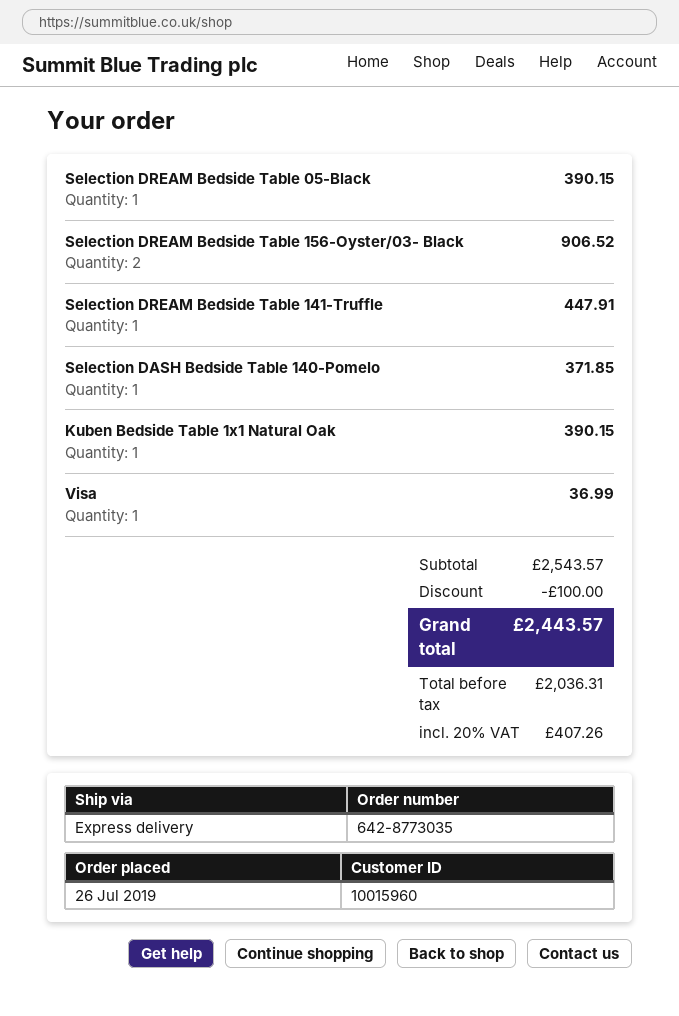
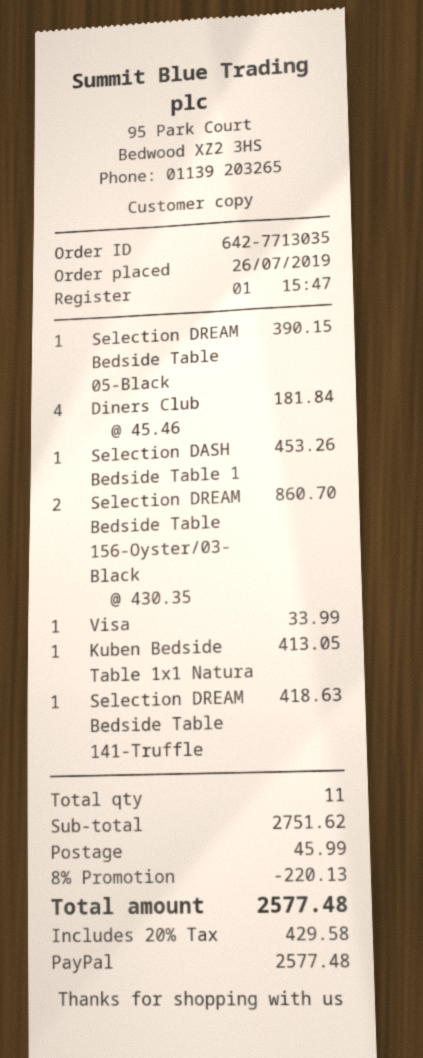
order number: 642-8773035 -> 642-7713035
Selection DREAM Bedside Table 156-Oyster/03- Black: 2 for 906.52 -> 2 for 860.70
Selection DREAM Bedside Table 141-Truffle: 1 for 447.91 -> 1 for 418.63
Selection DASH Bedside Table 140-Pomelo: 1 for 371.85 -> 1 for 453.26
Kuben Bedside Table 1x1 Natural Oak: 1 for 390.15 -> 1 for 413.05
Visa: 1 for 36.99 -> 1 for 33.99
Diners Club: none -> 4 for 181.84
subtotal: 2543.57 -> 2751.62
discount: 100.00 -> 220.13
shipping: none -> 45.99
tax: 20% = 407.26 -> 20% = 429.58
total: 2443.57 -> 2577.48

